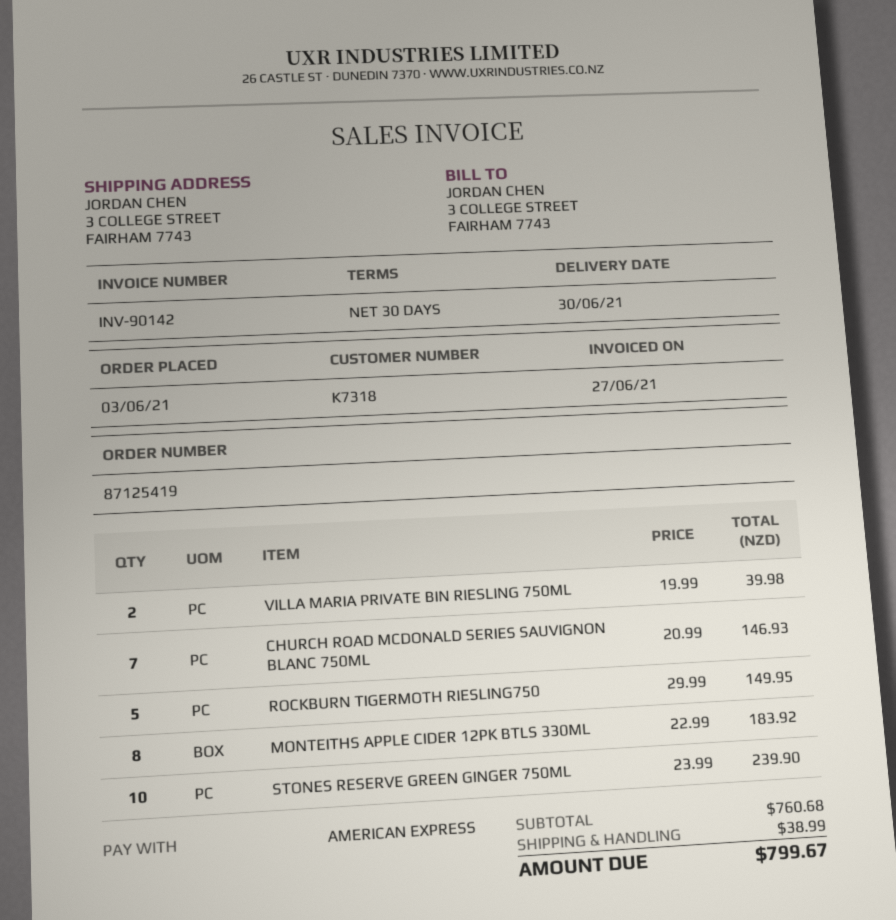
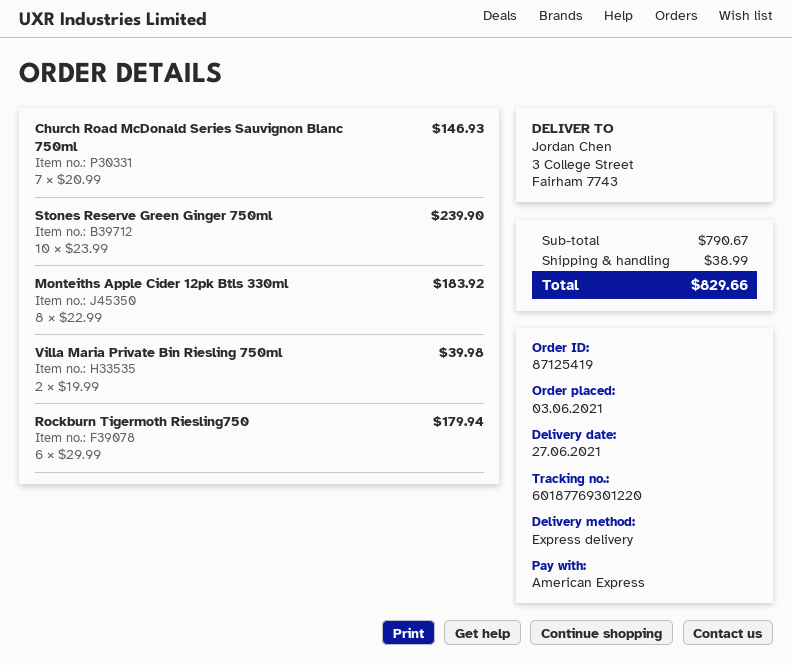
delivery date: 2021-06-30 -> 2021-06-27
ROCKBURN TIGERMOTH RIESLING750: 5 x 29.99 = 149.95 -> 6 x 29.99 = 179.94
subtotal: 760.68 -> 790.67
total: 799.67 -> 829.66

